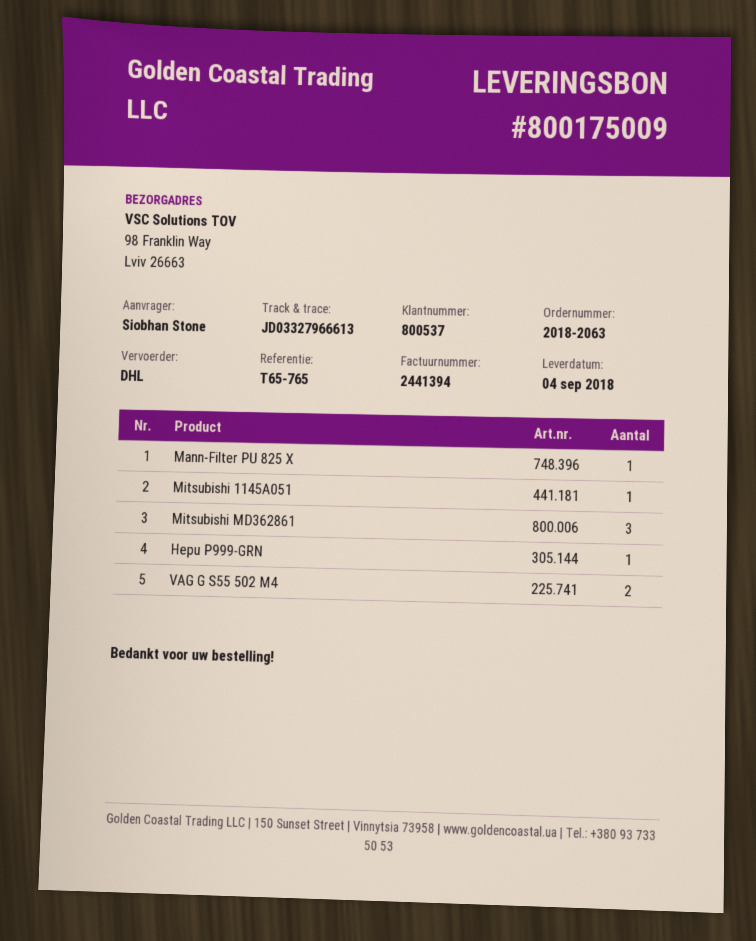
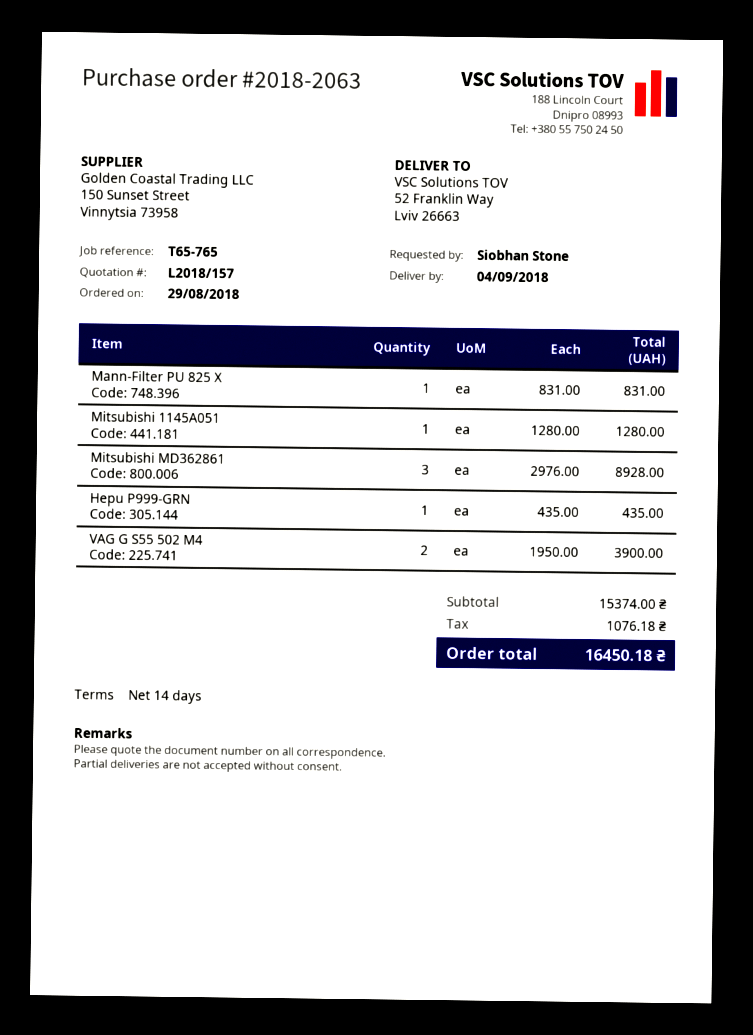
ship to: 98 Franklin Way, Lviv 26663 -> 52 Franklin Way, Lviv 26663

